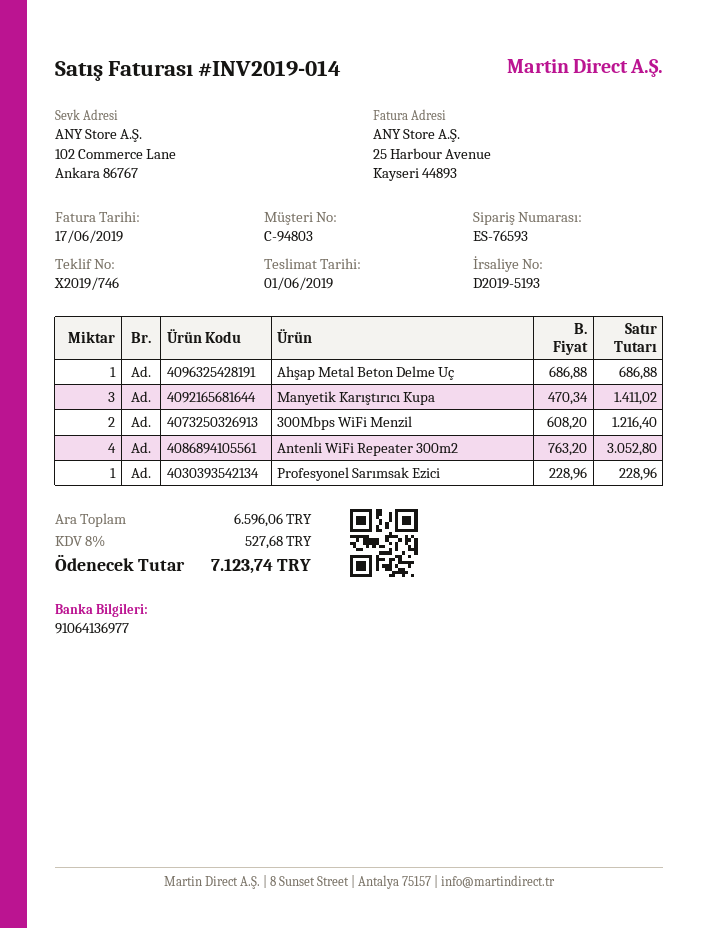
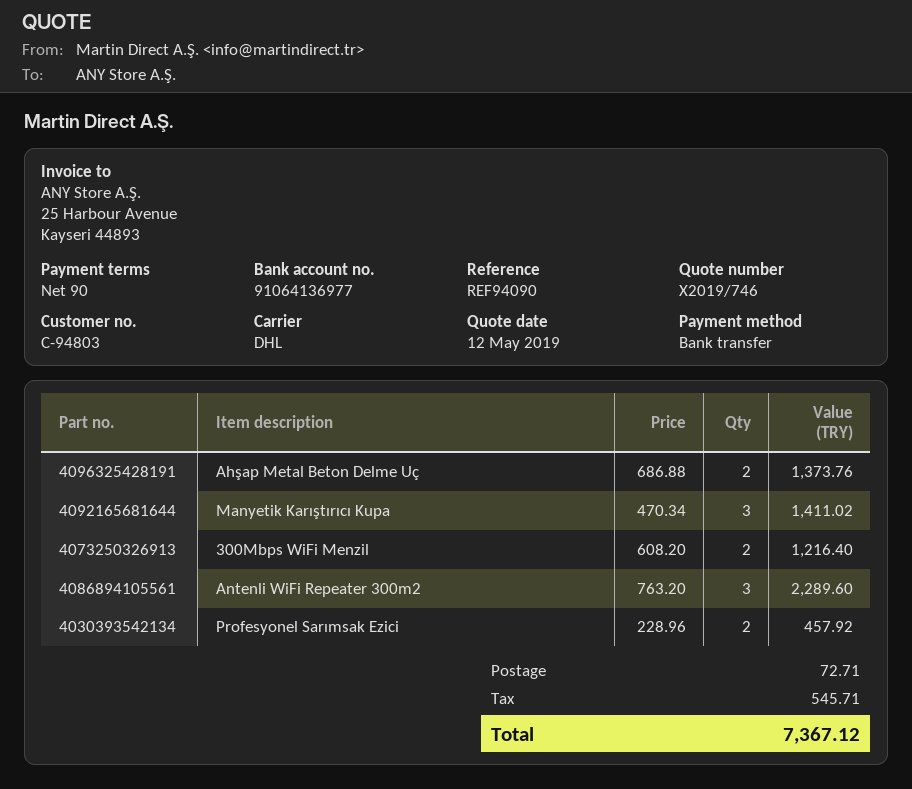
Ahşap Metal Beton Delme Uç: 1 x 686.88 = 686.88 -> 2 x 686.88 = 1373.76
Antenli WiFi Repeater 300m2: 4 x 763.20 = 3052.80 -> 3 x 763.20 = 2289.60
Profesyonel Sarımsak Ezici: 1 x 228.96 = 228.96 -> 2 x 228.96 = 457.92
shipping: none -> 72.71
tax: 527.68 -> 545.71
total: 7123.74 -> 7367.12

